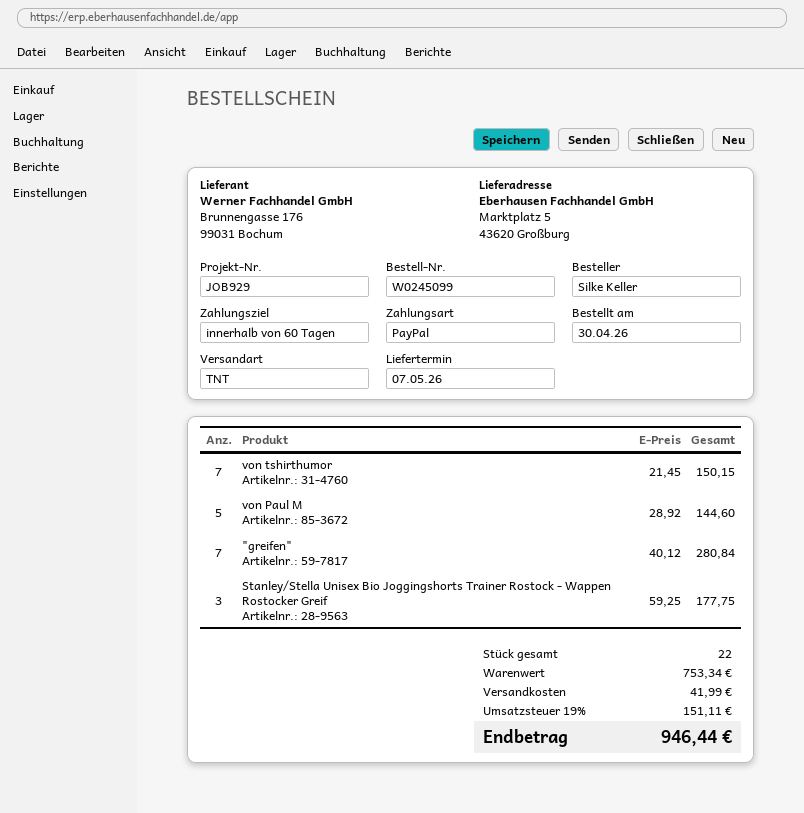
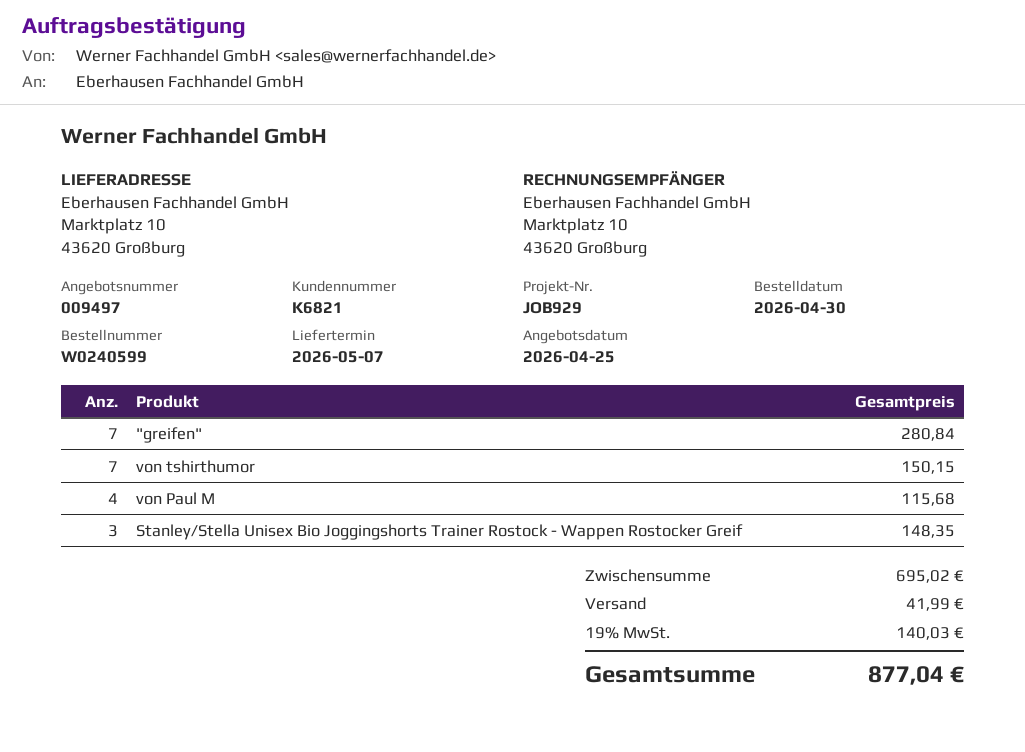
order number: W0245099 -> W0240599
ship to: Marktplatz 5, 43620 Großburg -> Marktplatz 10, 43620 Großburg
von Paul M: 5 for 144.60 -> 4 for 115.68
Stanley/Stella Unisex Bio Joggingshorts Trainer Rostock - Wappen Rostocker Greif: 3 for 177.75 -> 3 for 148.35
subtotal: 753.34 -> 695.02
tax: 19% = 151.11 -> 19% = 140.03
total: 946.44 -> 877.04

